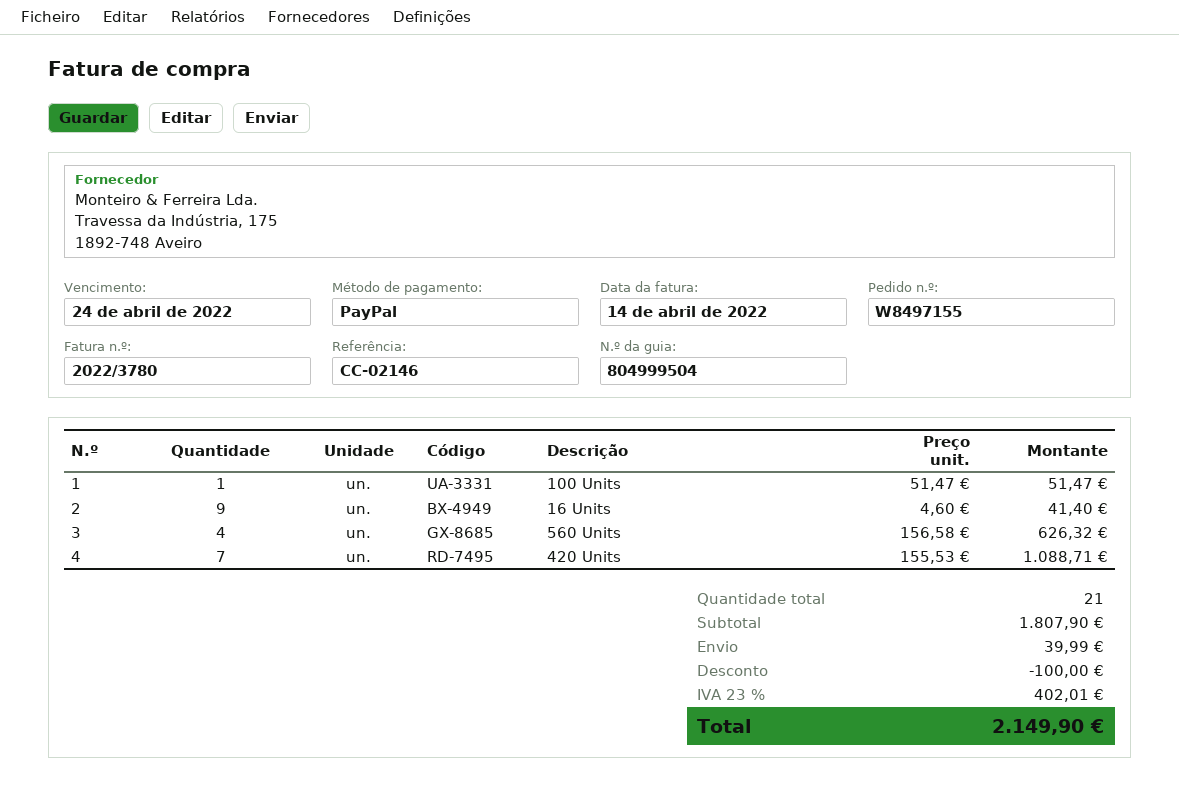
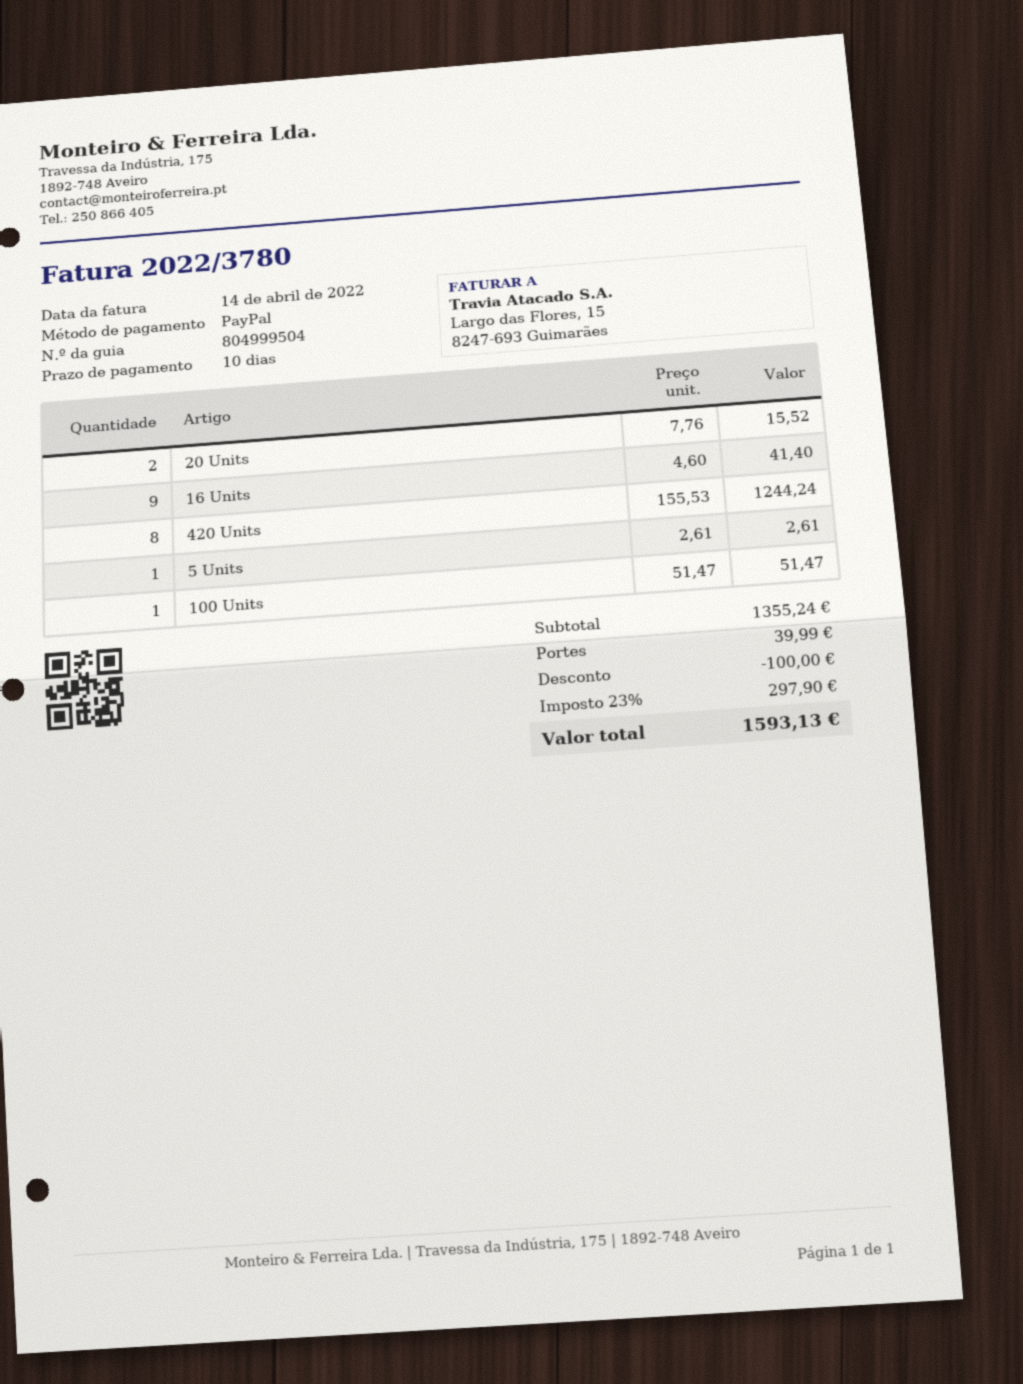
560 Units: 4 x 156.58 = 626.32 -> none
420 Units: 7 x 155.53 = 1088.71 -> 8 x 155.53 = 1244.24
20 Units: none -> 2 x 7.76 = 15.52
5 Units: none -> 1 x 2.61 = 2.61
subtotal: 1807.90 -> 1355.24
tax: 23% = 402.01 -> 23% = 297.90
total: 2149.90 -> 1593.13

